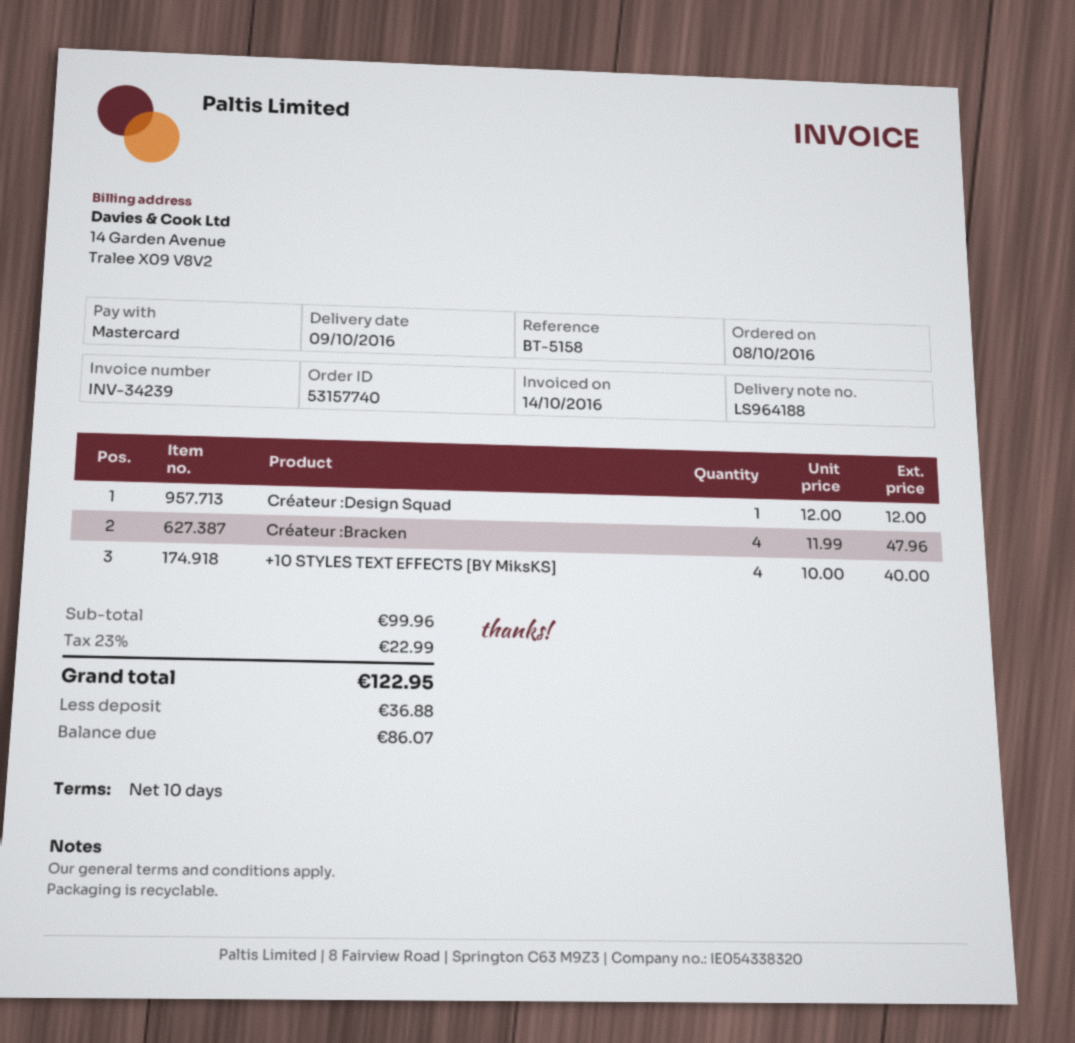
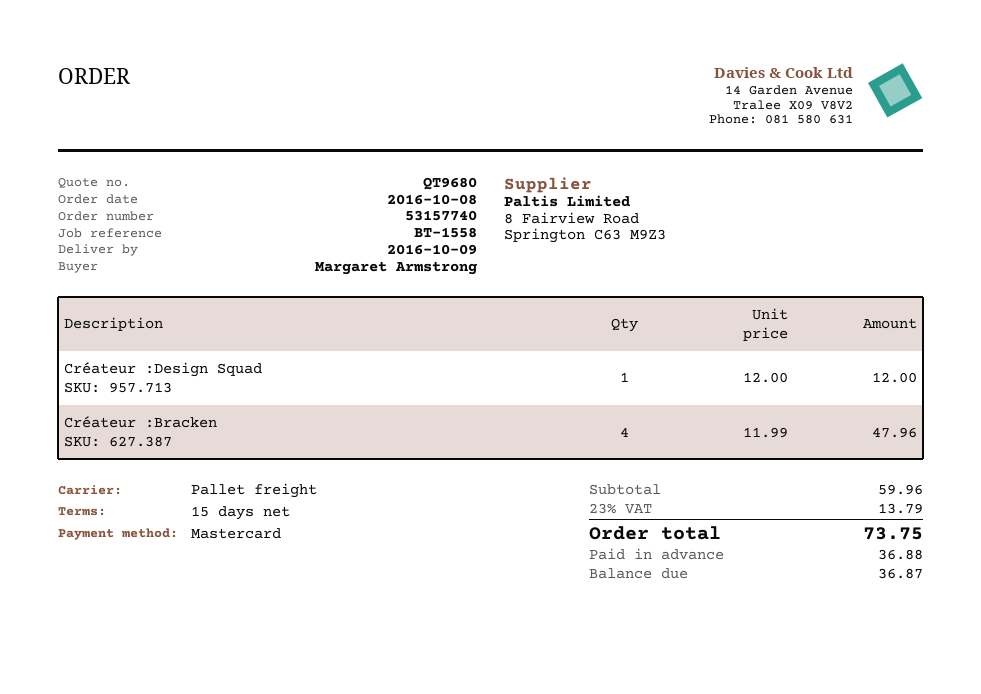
payment terms: 10 days -> 15 days
reference: BT-5158 -> BT-1558
+10 STYLES TEXT EFFECTS [BY MiksKS]: 4 x 10.00 = 40.00 -> none
subtotal: 99.96 -> 59.96
tax: 23% = 22.99 -> 23% = 13.79
total: 122.95 -> 73.75
balance: 86.07 -> 36.87

